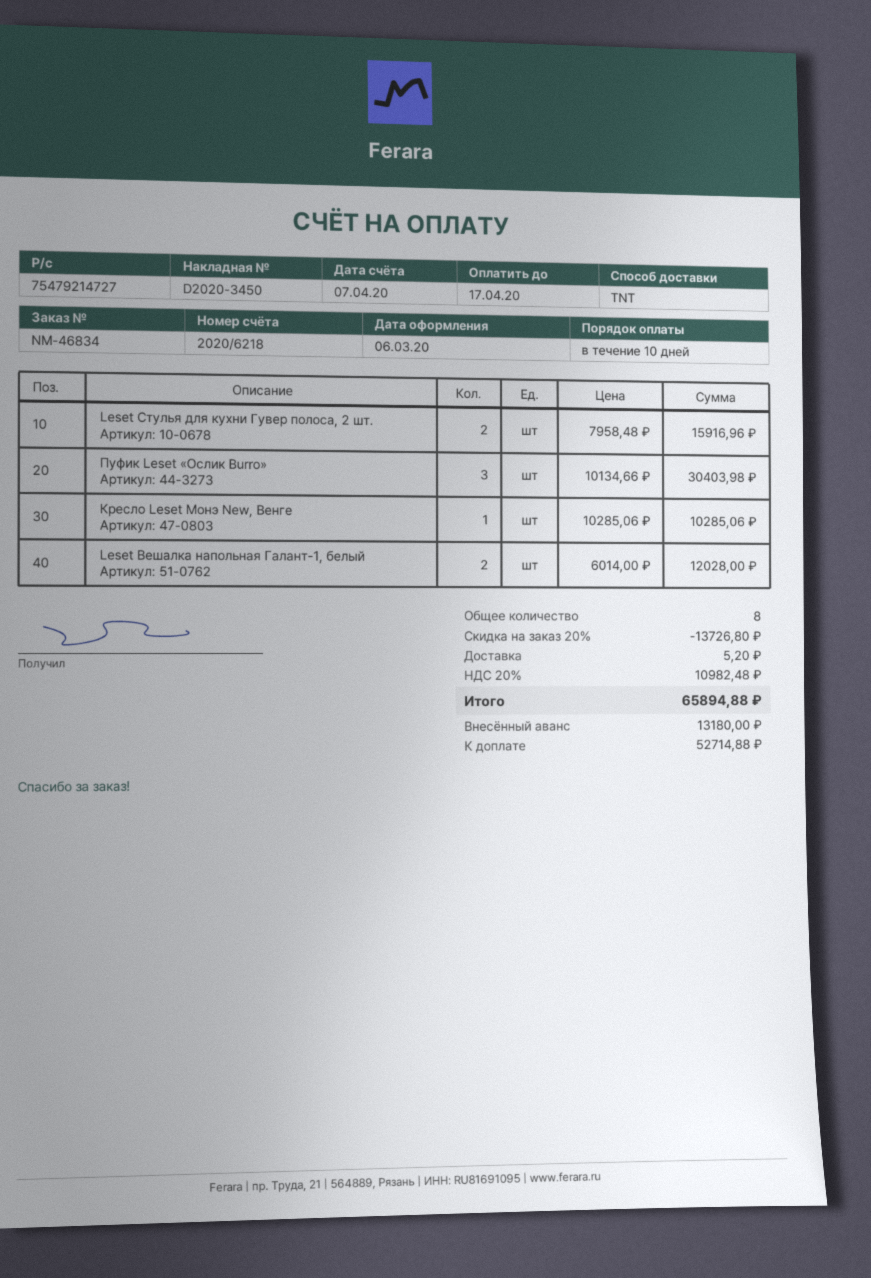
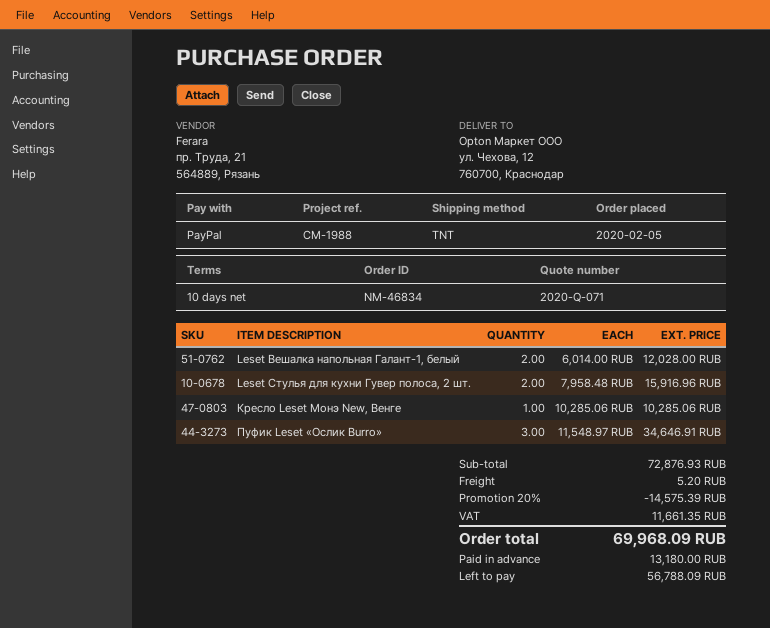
order date: 2020-03-06 -> 2020-02-05
Пуфик Leset «Ослик Burro»: 3 x 10134.66 = 30403.98 -> 3 x 11548.97 = 34646.91
discount: 20% = 13726.80 -> 20% = 14575.39
tax: 10982.48 -> 11661.35
total: 65894.88 -> 69968.09
balance: 52714.88 -> 56788.09

